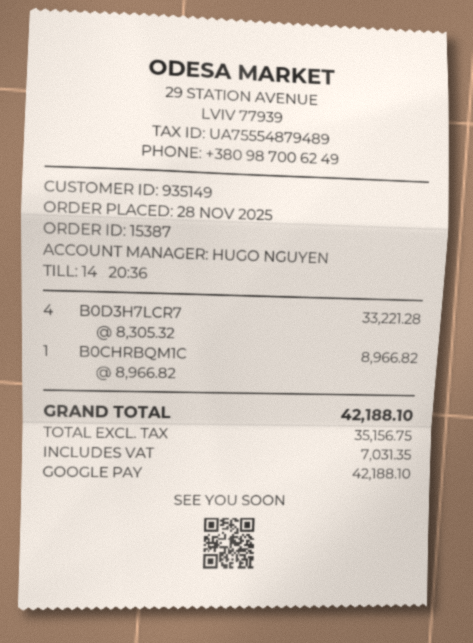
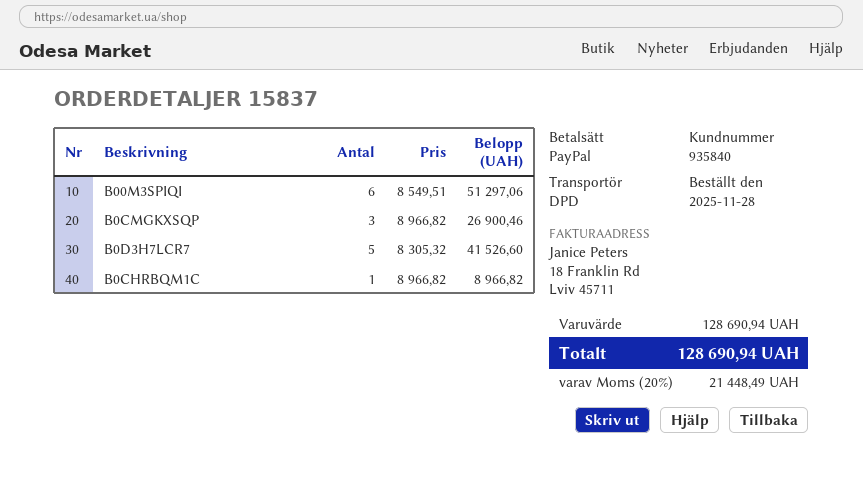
order number: 15387 -> 15837
customer number: 935149 -> 935840
payment method: Google Pay -> PayPal
B0D3H7LCR7: 4 x 8305.32 = 33221.28 -> 5 x 8305.32 = 41526.60
B00M3SPIQI: none -> 6 x 8549.51 = 51297.06
B0CMGKXSQP: none -> 3 x 8966.82 = 26900.46
tax: 7031.35 -> 21448.49
total: 42188.10 -> 128690.94

